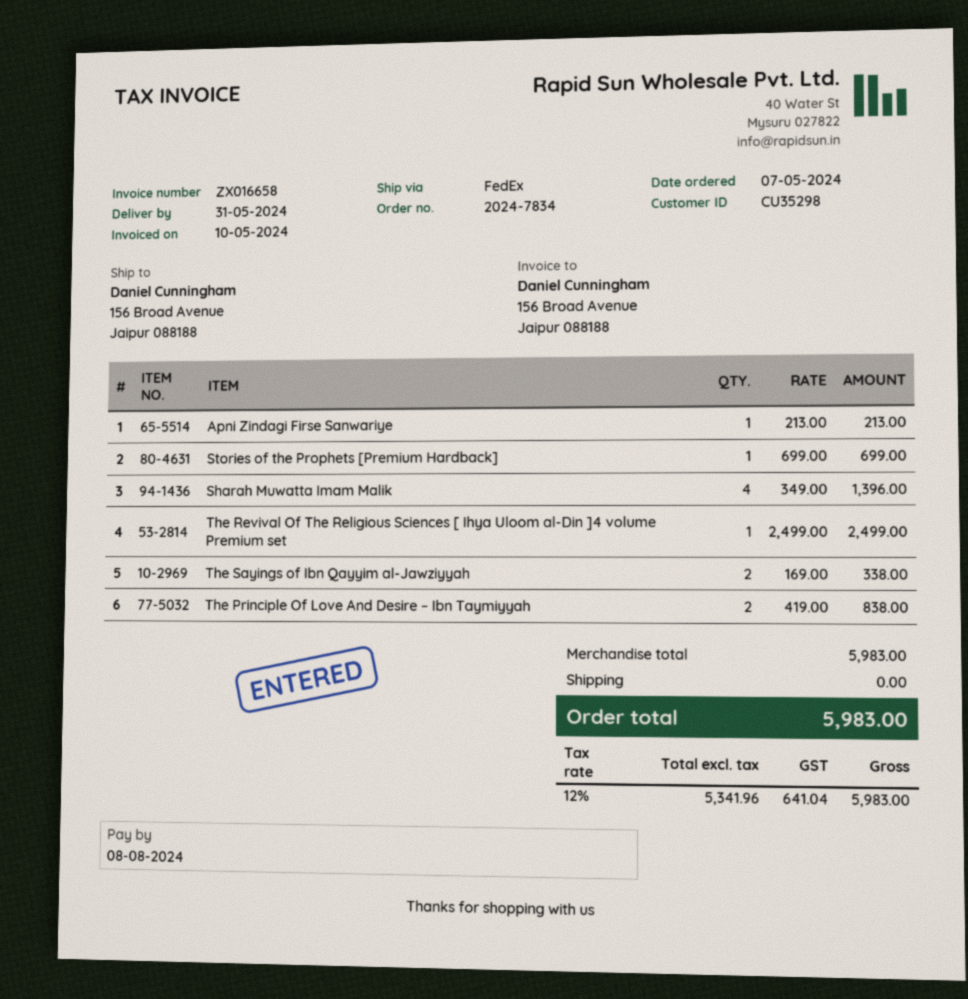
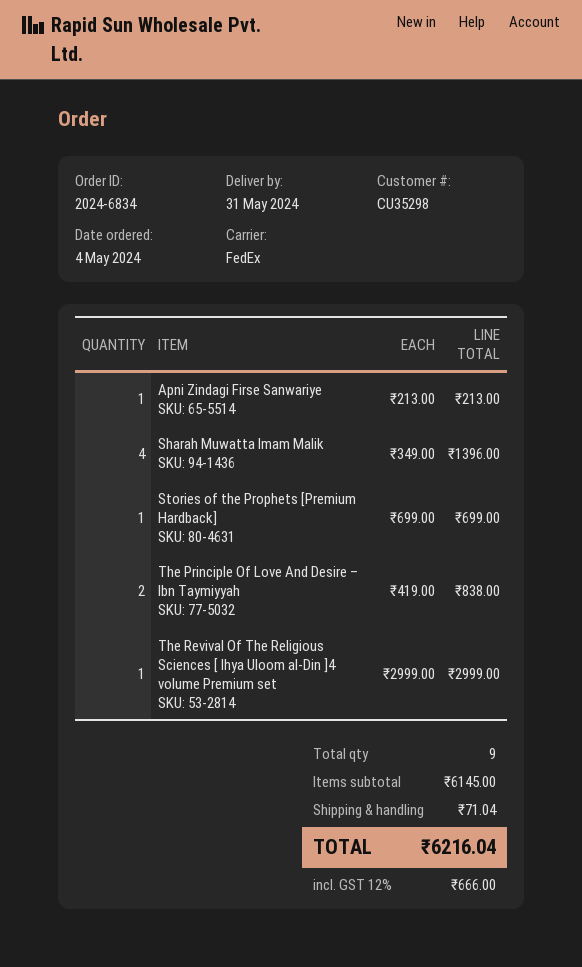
order number: 2024-7834 -> 2024-6834
order date: 2024-05-07 -> 2024-05-04
The Revival Of The Religious Sciences [ Ihya Uloom al-Din ]4 volume Premium set: 1 x 2499.00 = 2499.00 -> 1 x 2999.00 = 2999.00
The Sayings of Ibn Qayyim al-Jawziyyah: 2 x 169.00 = 338.00 -> none
subtotal: 5983.00 -> 6145.00
shipping: 0.00 -> 71.04
tax: 12% = 641.04 -> 12% = 666.00
total: 5983.00 -> 6216.04

